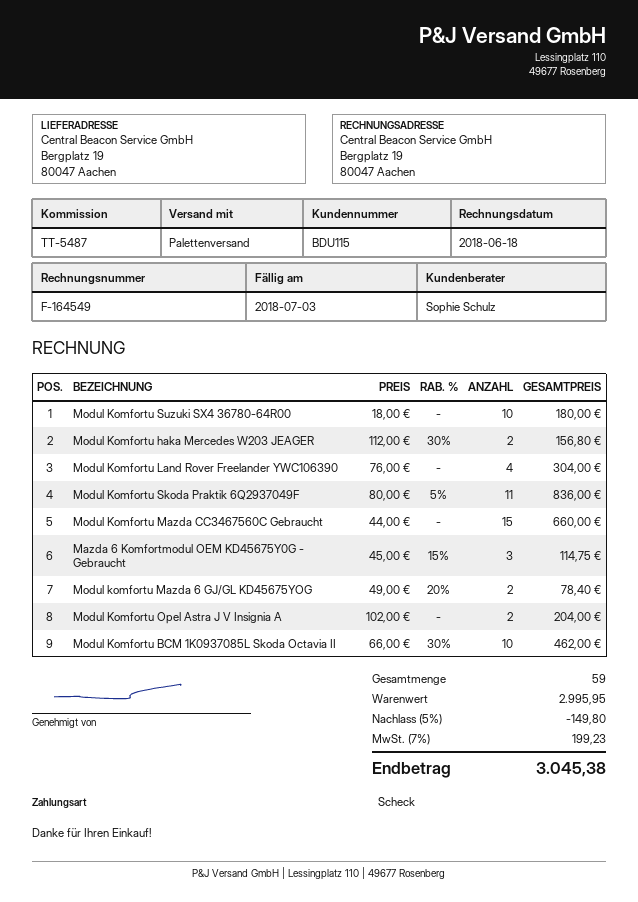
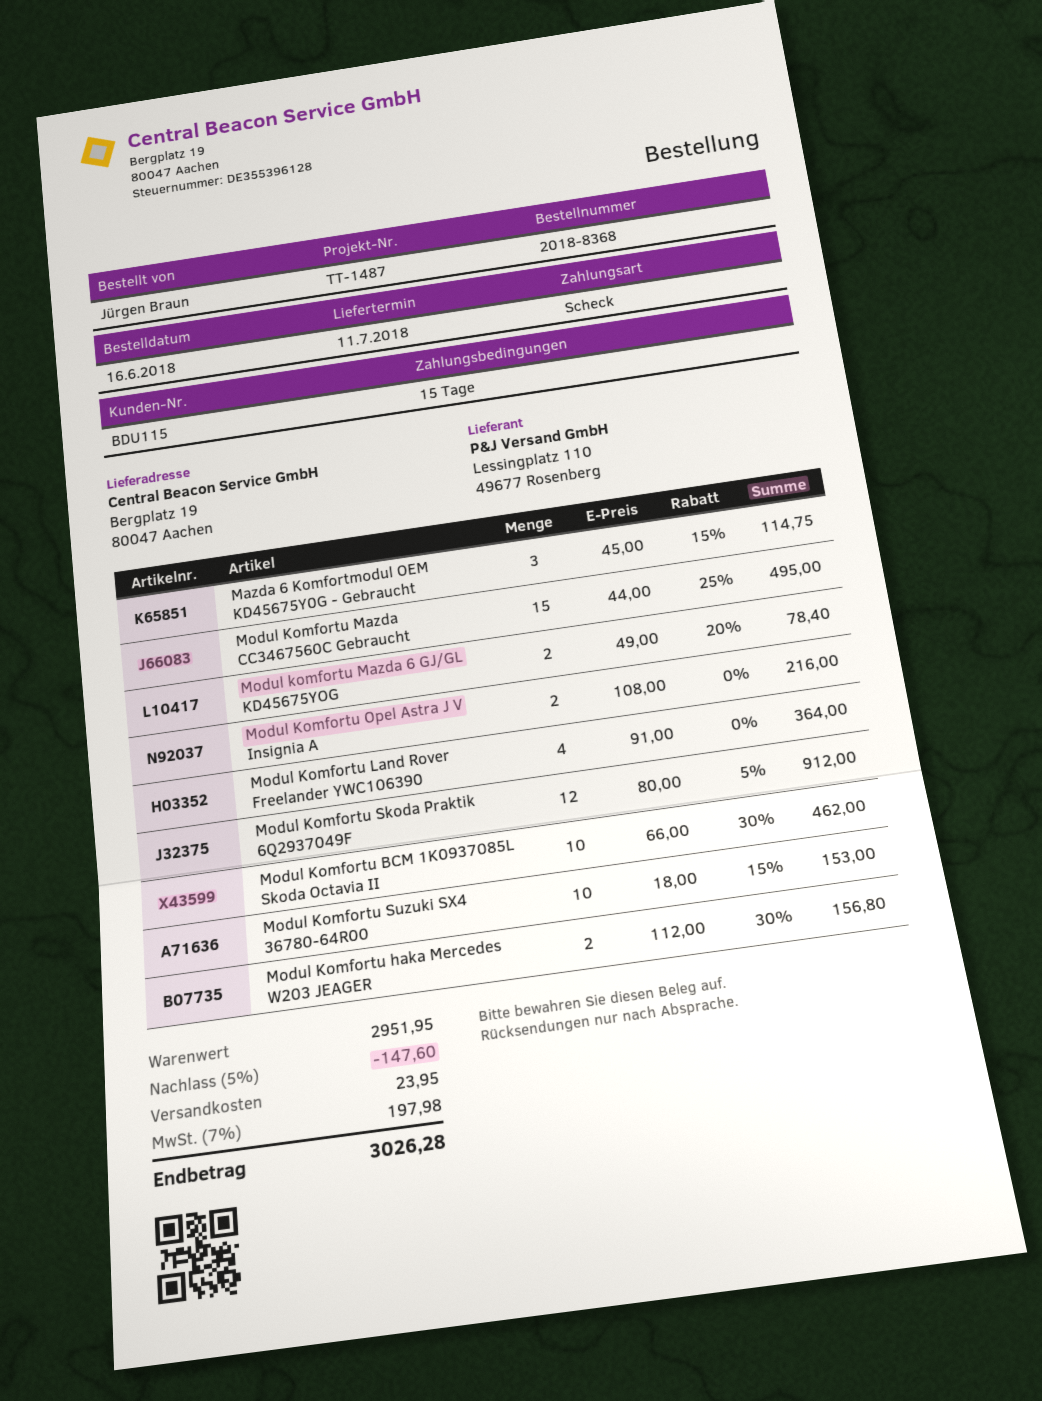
reference: TT-5487 -> TT-1487
Modul Komfortu Suzuki SX4 36780-64R00: 10 x 18.00 = 180.00 -> 10 x 18.00 - 15% = 153.00
Modul Komfortu Land Rover Freelander YWC106390: 4 x 76.00 = 304.00 -> 4 x 91.00 = 364.00
Modul Komfortu Skoda Praktik 6Q2937049F: 11 x 80.00 - 5% = 836.00 -> 12 x 80.00 - 5% = 912.00
Modul Komfortu Mazda CC3467560C Gebraucht: 15 x 44.00 = 660.00 -> 15 x 44.00 - 25% = 495.00
Modul Komfortu Opel Astra J V Insignia A: 2 x 102.00 = 204.00 -> 2 x 108.00 = 216.00
subtotal: 2995.95 -> 2951.95
discount: 5% = 149.80 -> 5% = 147.60
shipping: none -> 23.95
tax: 7% = 199.23 -> 7% = 197.98
total: 3045.38 -> 3026.28

